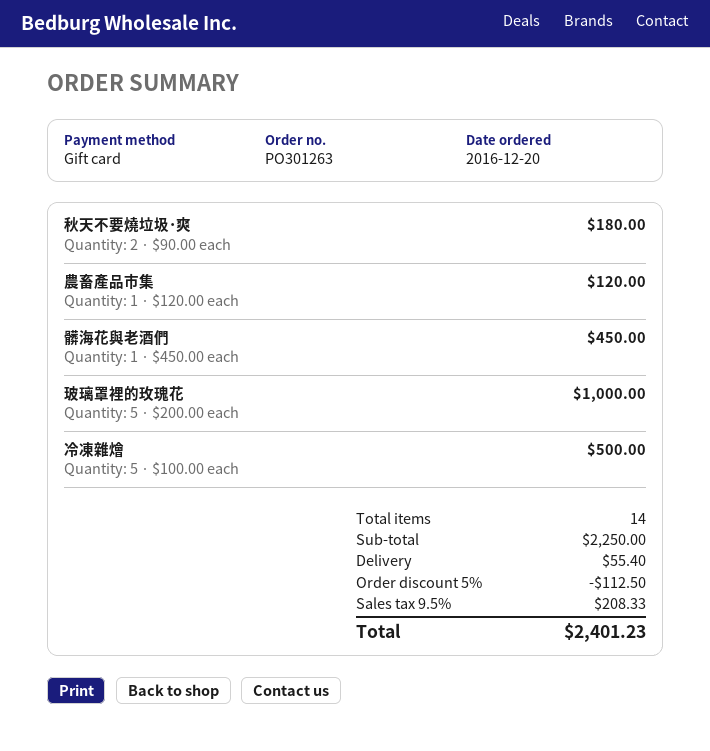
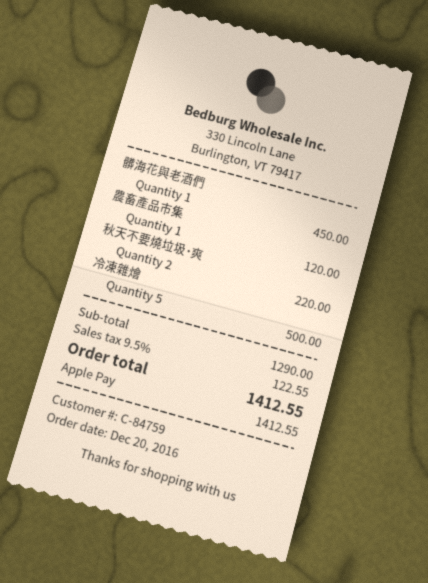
payment method: gift card -> Apple Pay
秋天不要燒垃圾˙爽: 2 for 180.00 -> 2 for 220.00
玻璃罩裡的玫瑰花: 5 for 1000.00 -> none
subtotal: 2250.00 -> 1290.00
discount: 5% = 112.50 -> none
shipping: 55.40 -> none
tax: 9.5% = 208.33 -> 9.5% = 122.55
total: 2401.23 -> 1412.55

